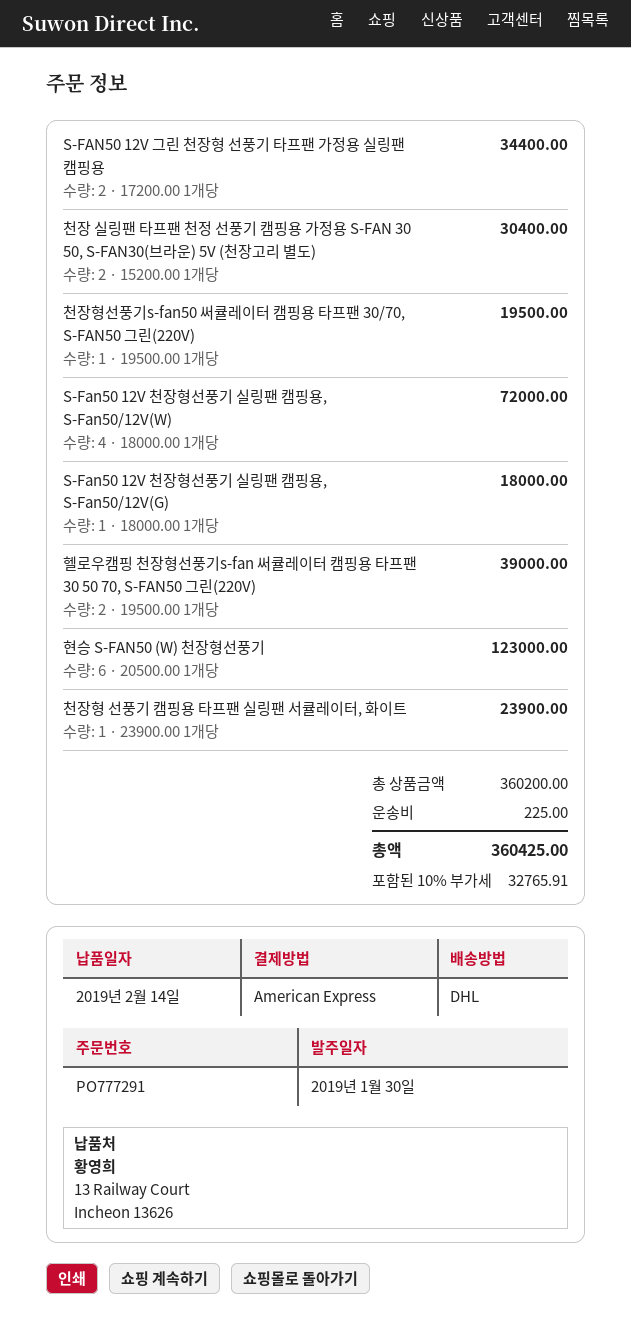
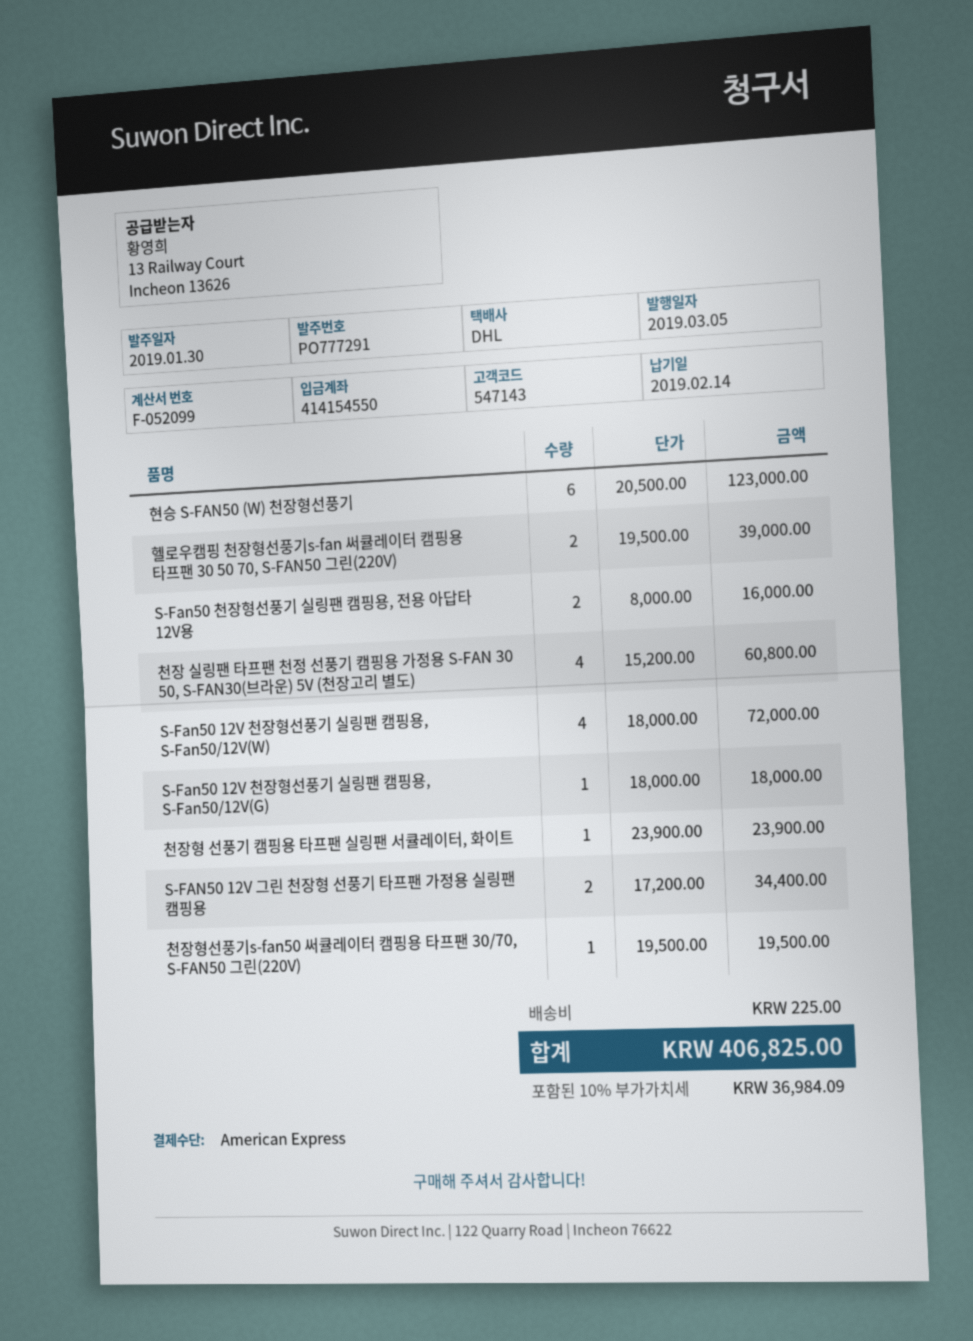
천장 실링팬 타프팬 천정 선풍기 캠핑용 가정용 S-FAN 30 50, S-FAN30(브라운) 5V (천장고리 별도): 2 x 15200.00 = 30400.00 -> 4 x 15200.00 = 60800.00
S-Fan50 천장형선풍기 실링팬 캠핑용, 전용 아답타 12V용: none -> 2 x 8000.00 = 16000.00
tax: 10% = 32765.91 -> 10% = 36984.09
total: 360425.00 -> 406825.00

